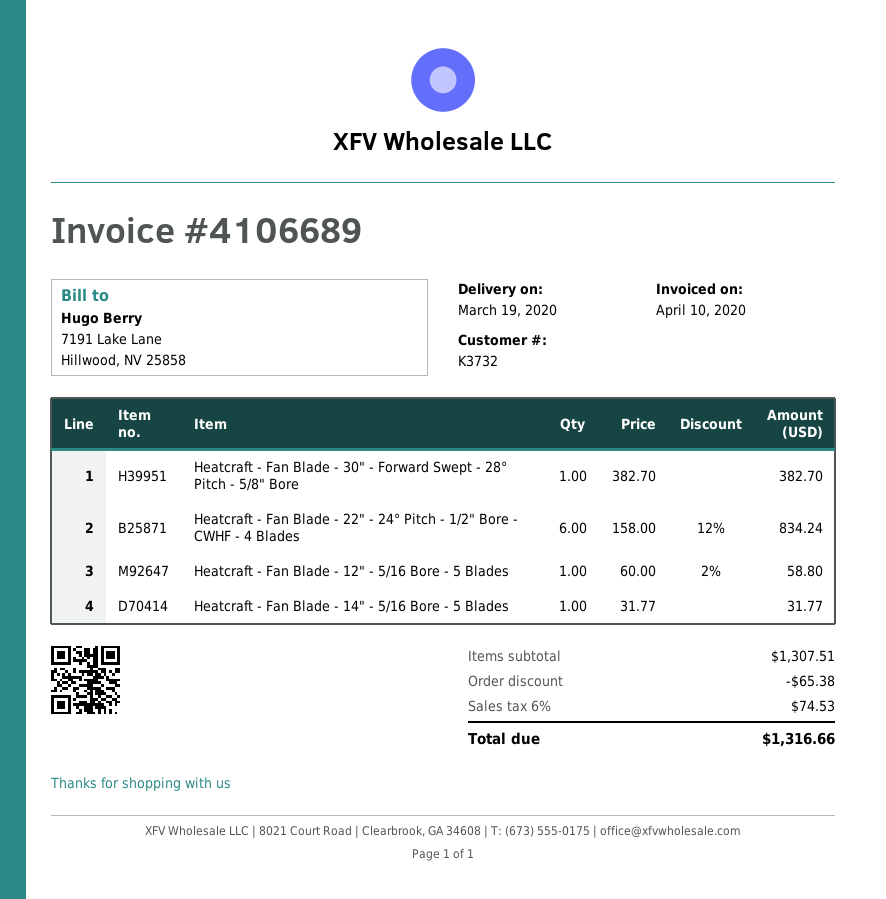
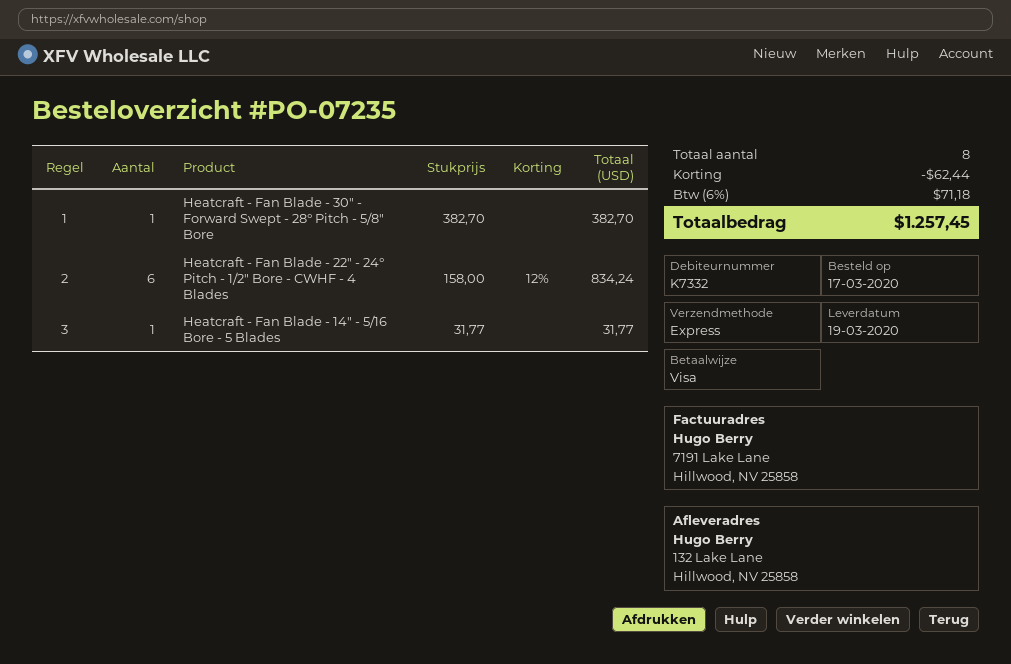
customer number: K3732 -> K7332
Heatcraft - Fan Blade - 12" - 5/16 Bore - 5 Blades: 1 x 60.00 - 2% = 58.80 -> none
discount: 65.38 -> 62.44
tax: 6% = 74.53 -> 6% = 71.18
total: 1316.66 -> 1257.45

